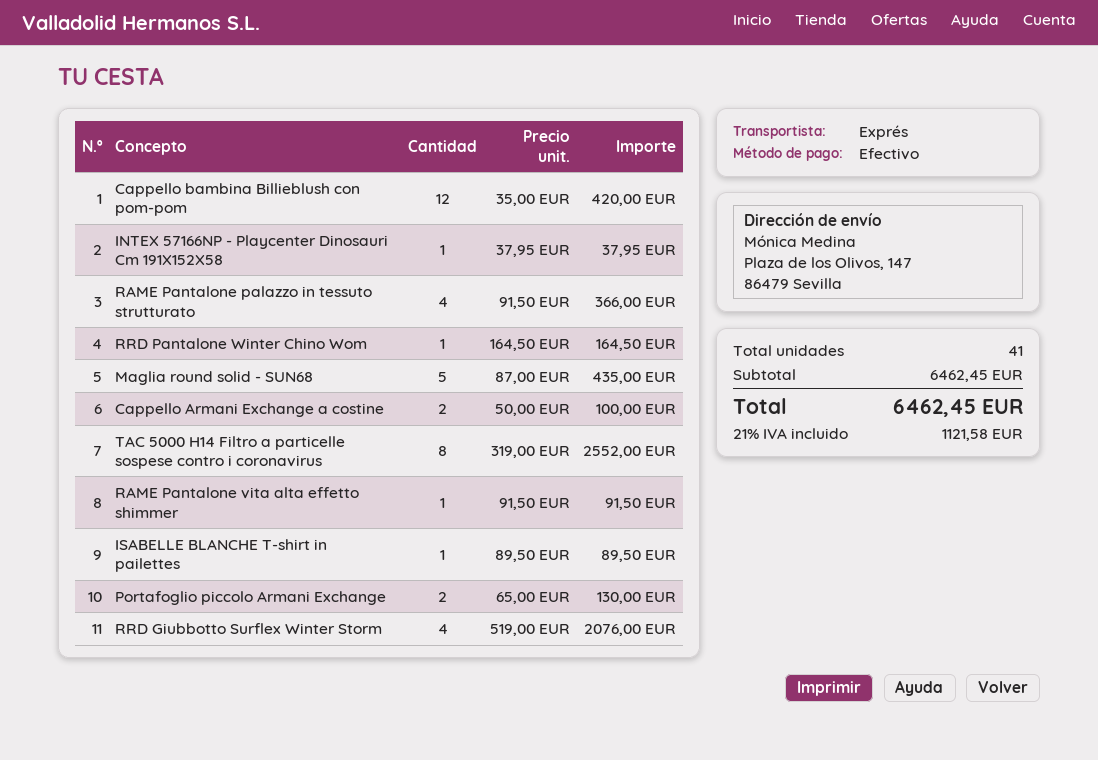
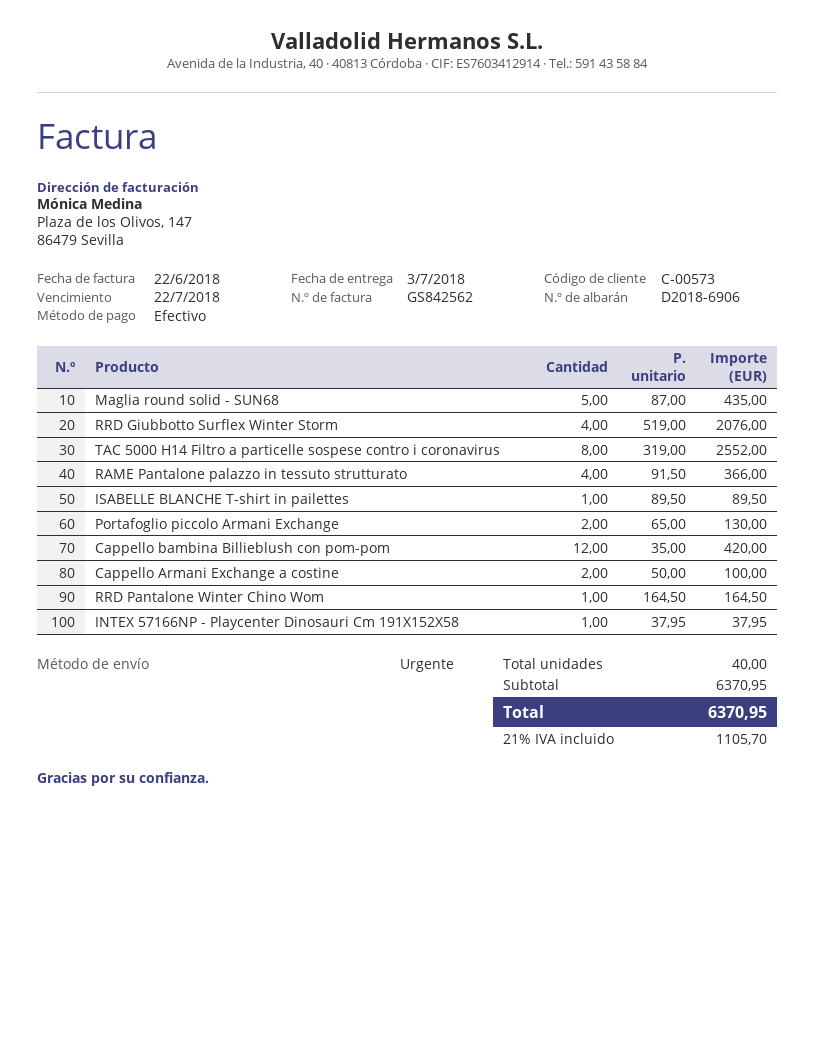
RAME Pantalone vita alta effetto shimmer: 1 x 91.50 = 91.50 -> none
total quantity: 41 -> 40
subtotal: 6462.45 -> 6370.95
tax: 21% = 1121.58 -> 21% = 1105.70
total: 6462.45 -> 6370.95

